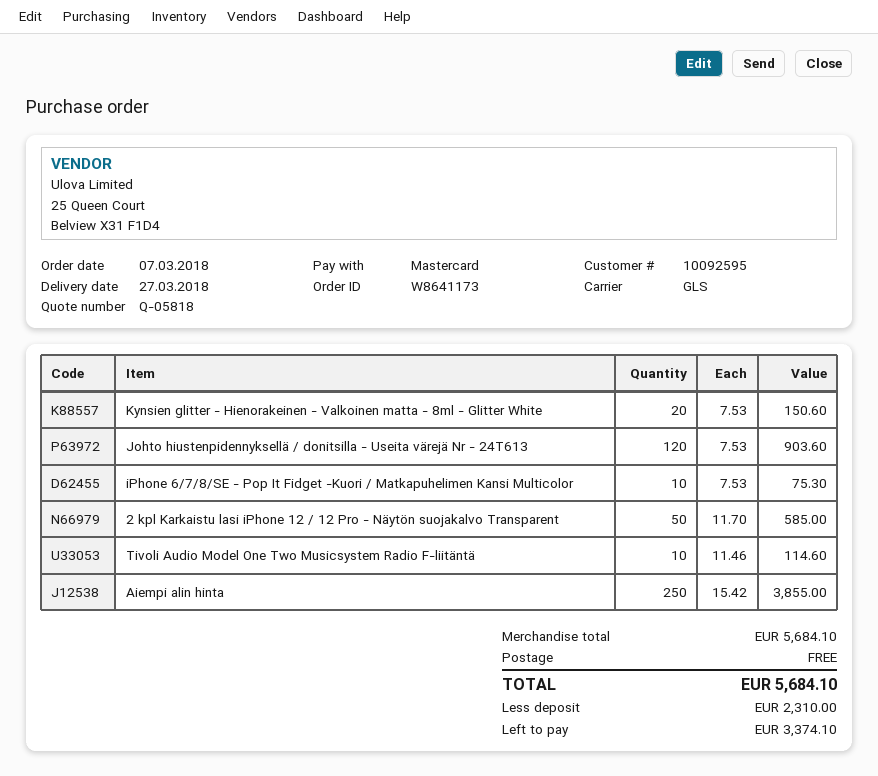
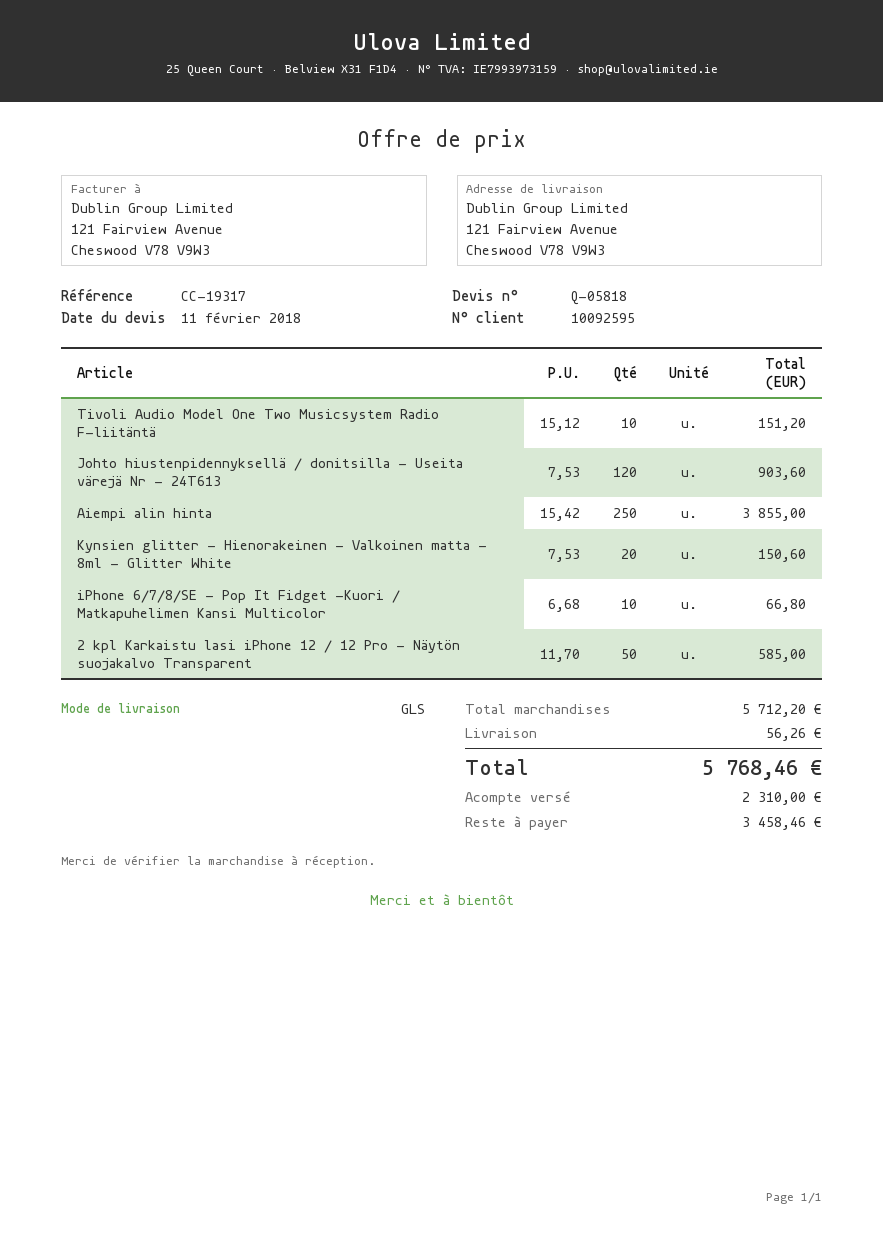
iPhone 6/7/8/SE - Pop It Fidget -Kuori / Matkapuhelimen Kansi Multicolor: 10 x 7.53 = 75.30 -> 10 x 6.68 = 66.80
Tivoli Audio Model One Two Musicsystem Radio F-liitäntä: 10 x 11.46 = 114.60 -> 10 x 15.12 = 151.20
subtotal: 5684.10 -> 5712.20
shipping: 0.00 -> 56.26
total: 5684.10 -> 5768.46
balance: 3374.10 -> 3458.46

